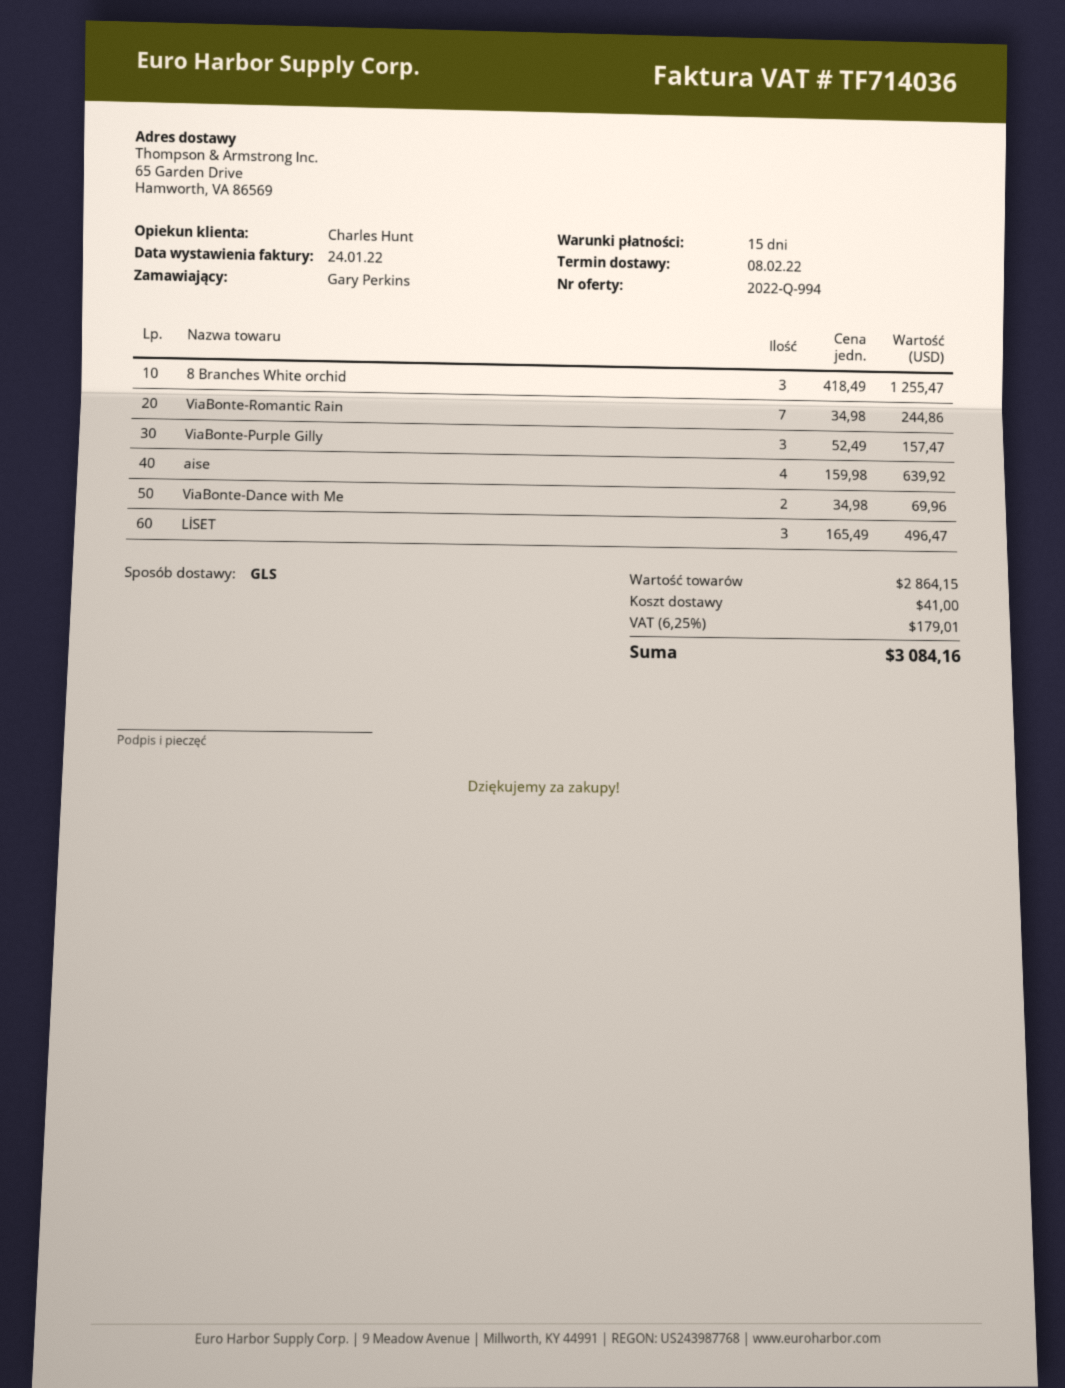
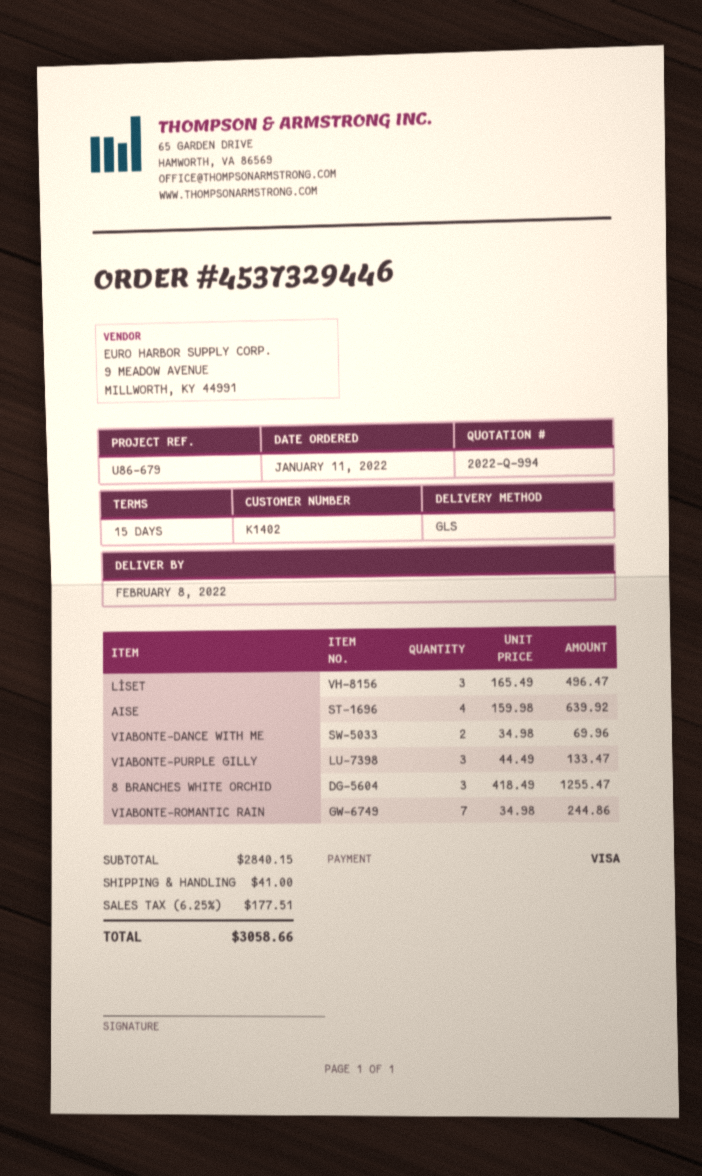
ViaBonte-Purple Gilly: 3 x 52.49 = 157.47 -> 3 x 44.49 = 133.47
subtotal: 2864.15 -> 2840.15
tax: 6.25% = 179.01 -> 6.25% = 177.51
total: 3084.16 -> 3058.66

